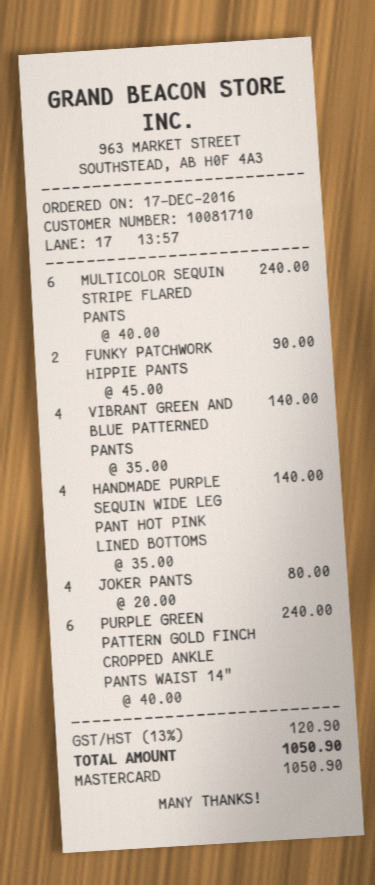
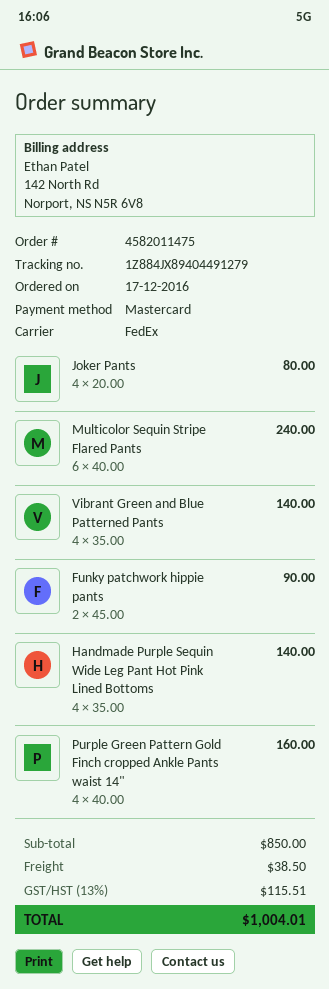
PURPLE GREEN PATTERN GOLD FINCH CROPPED ANKLE PANTS WAIST 14": 6 x 40.00 = 240.00 -> 4 x 40.00 = 160.00
shipping: none -> 38.50
tax: 13% = 120.90 -> 13% = 115.51
total: 1050.90 -> 1004.01

